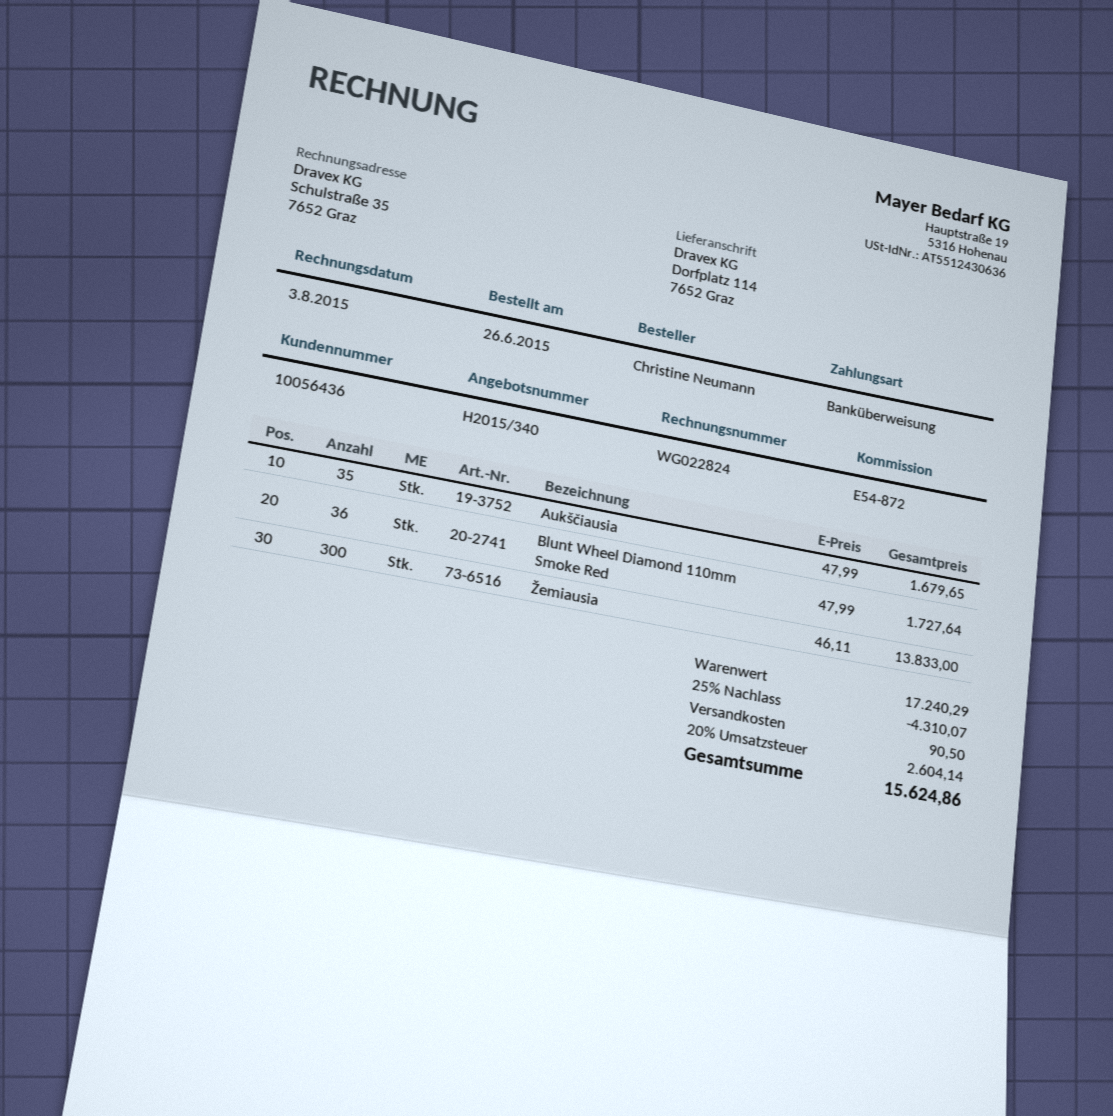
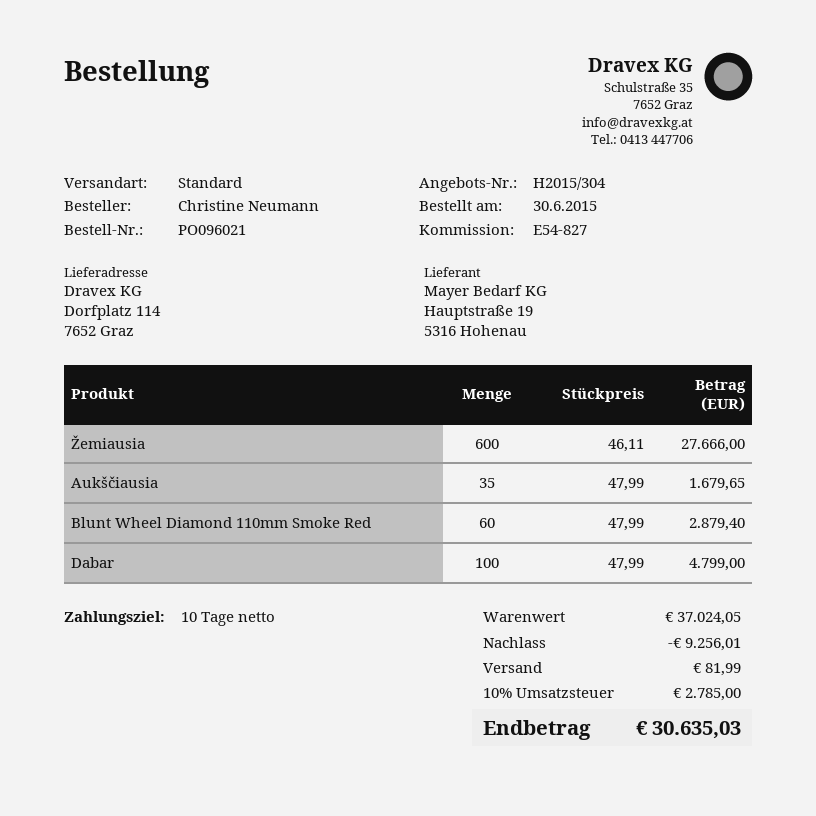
quote number: H2015/340 -> H2015/304
order date: 2015-06-26 -> 2015-06-30
reference: E54-872 -> E54-827
Blunt Wheel Diamond 110mm Smoke Red: 36 x 47.99 = 1727.64 -> 60 x 47.99 = 2879.40
Žemiausia: 300 x 46.11 = 13833.00 -> 600 x 46.11 = 27666.00
Dabar: none -> 100 x 47.99 = 4799.00
subtotal: 17240.29 -> 37024.05
discount: 4310.07 -> 9256.01
shipping: 90.50 -> 81.99
tax: 20% = 2604.14 -> 10% = 2785.00
total: 15624.86 -> 30635.03

